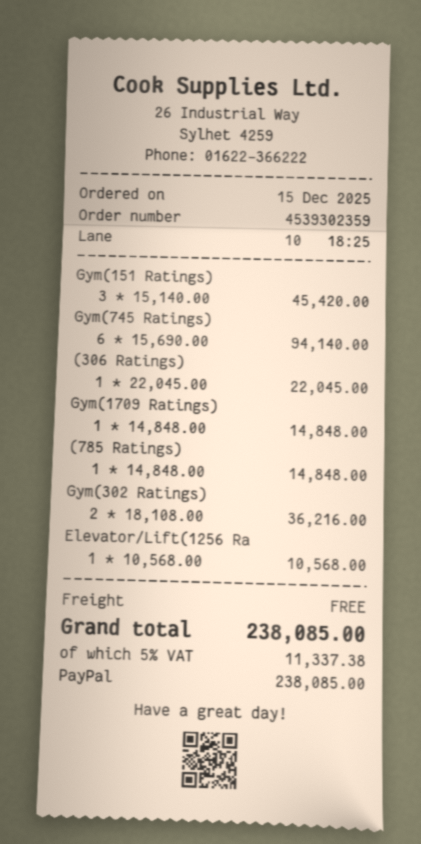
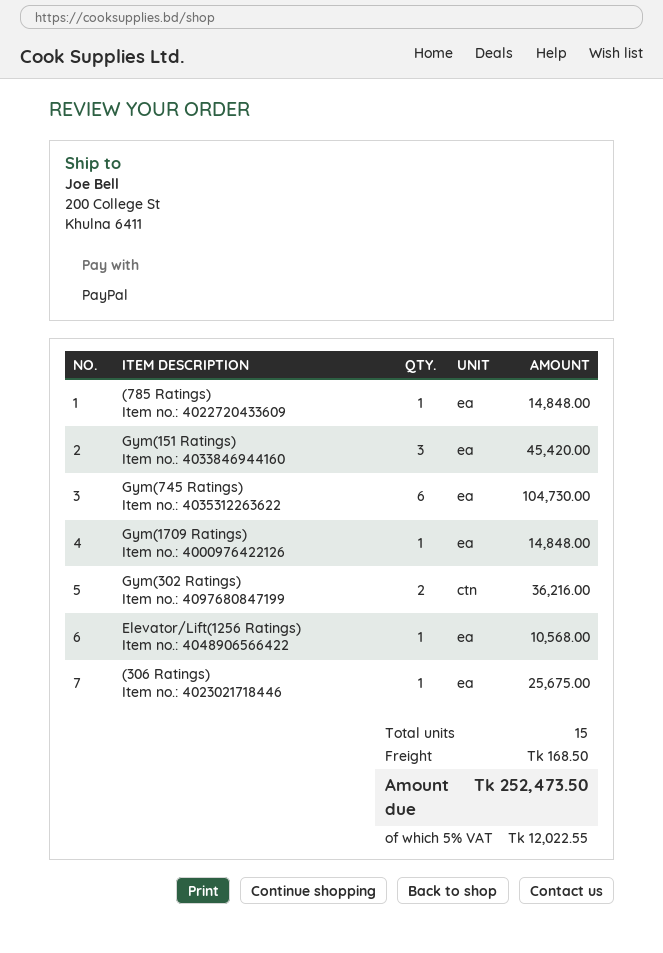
Gym(745 Ratings): 6 for 94140.00 -> 6 for 104730.00
(306 Ratings): 1 for 22045.00 -> 1 for 25675.00
shipping: 0.00 -> 168.50
tax: 5% = 11337.38 -> 5% = 12022.55
total: 238085.00 -> 252473.50

